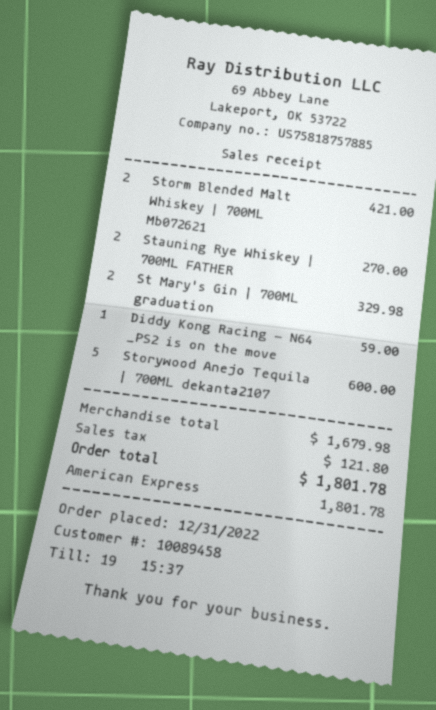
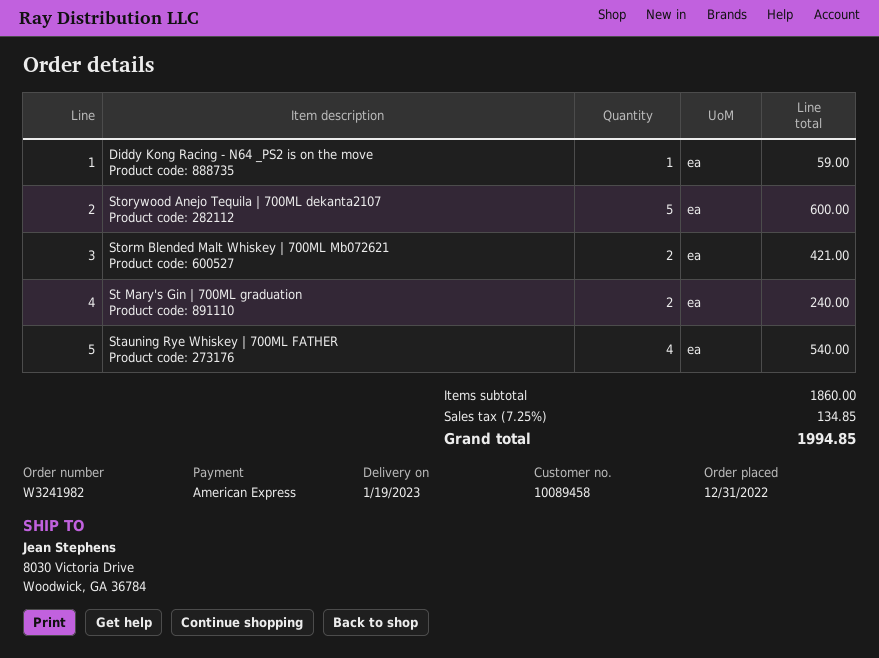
Stauning Rye Whiskey | 700ML FATHER: 2 for 270.00 -> 4 for 540.00
St Mary's Gin | 700ML graduation: 2 for 329.98 -> 2 for 240.00
subtotal: 1679.98 -> 1860.00
tax: 121.80 -> 134.85
total: 1801.78 -> 1994.85

